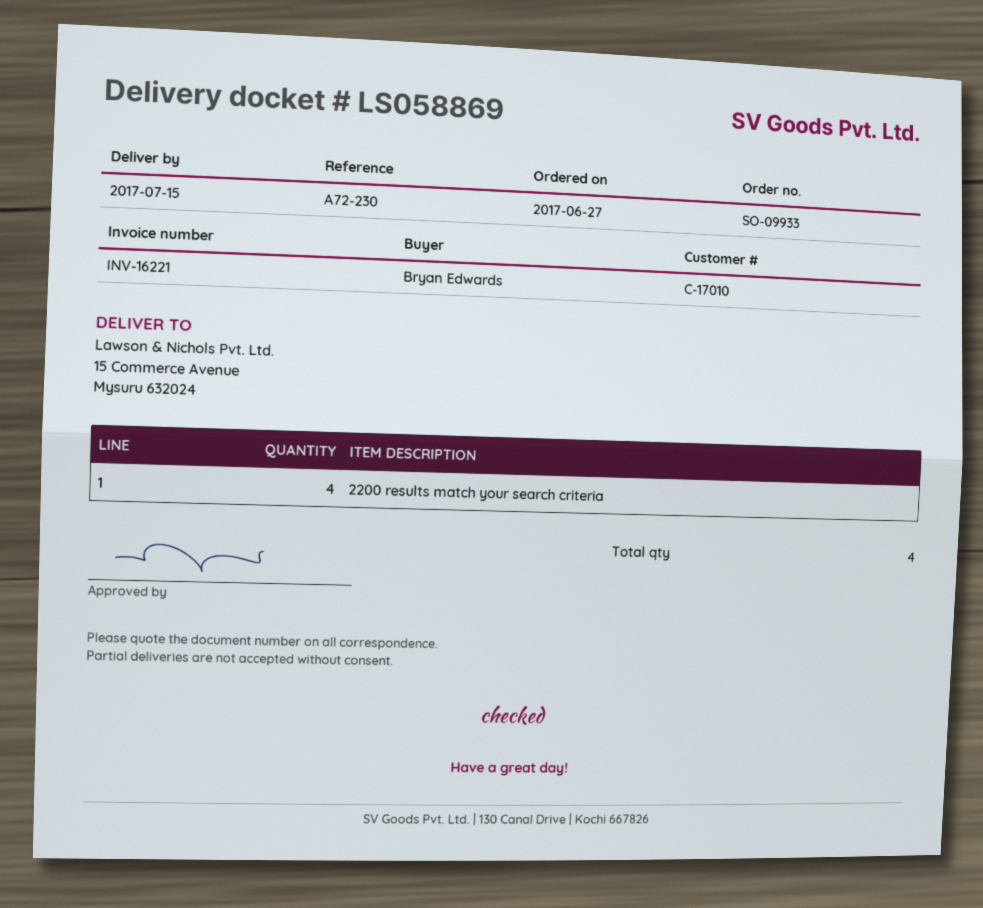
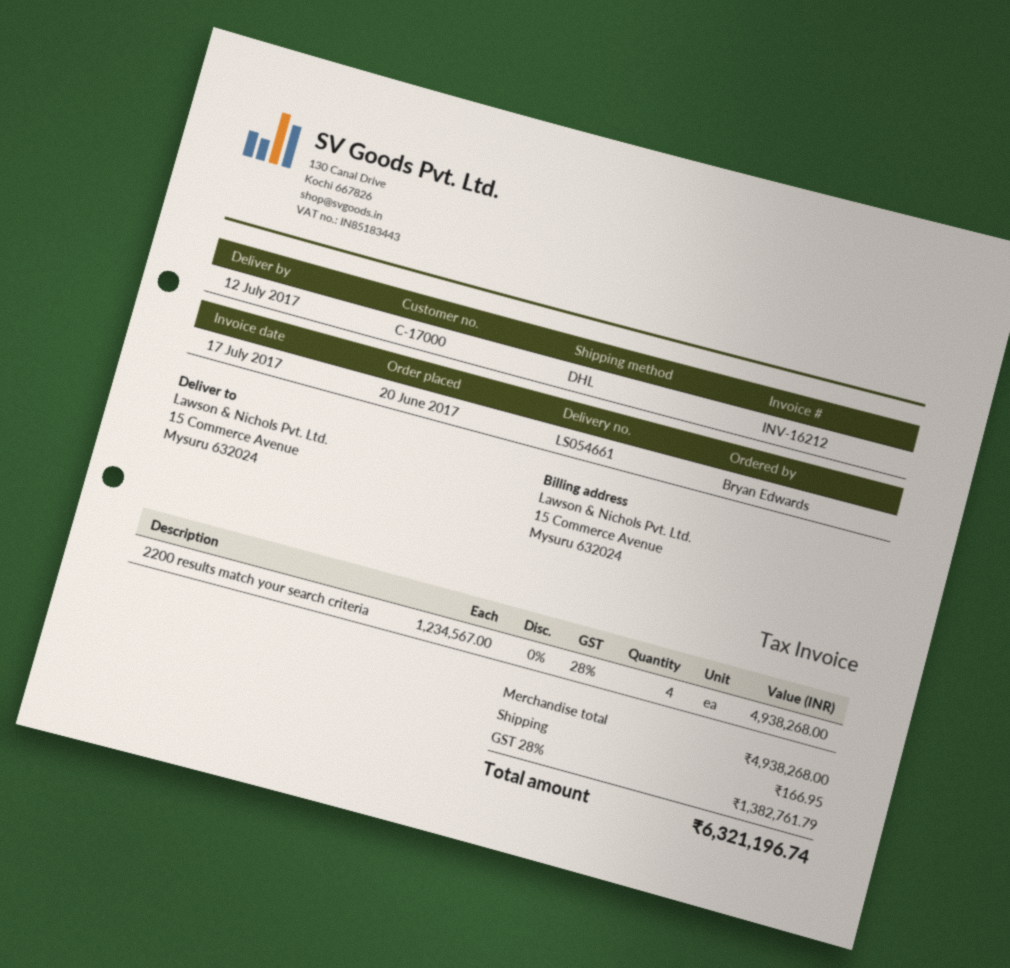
order date: 2017-06-27 -> 2017-06-20
delivery note number: LS058869 -> LS054661
delivery date: 2017-07-15 -> 2017-07-12
invoice number: INV-16221 -> INV-16212
customer number: C-17010 -> C-17000

